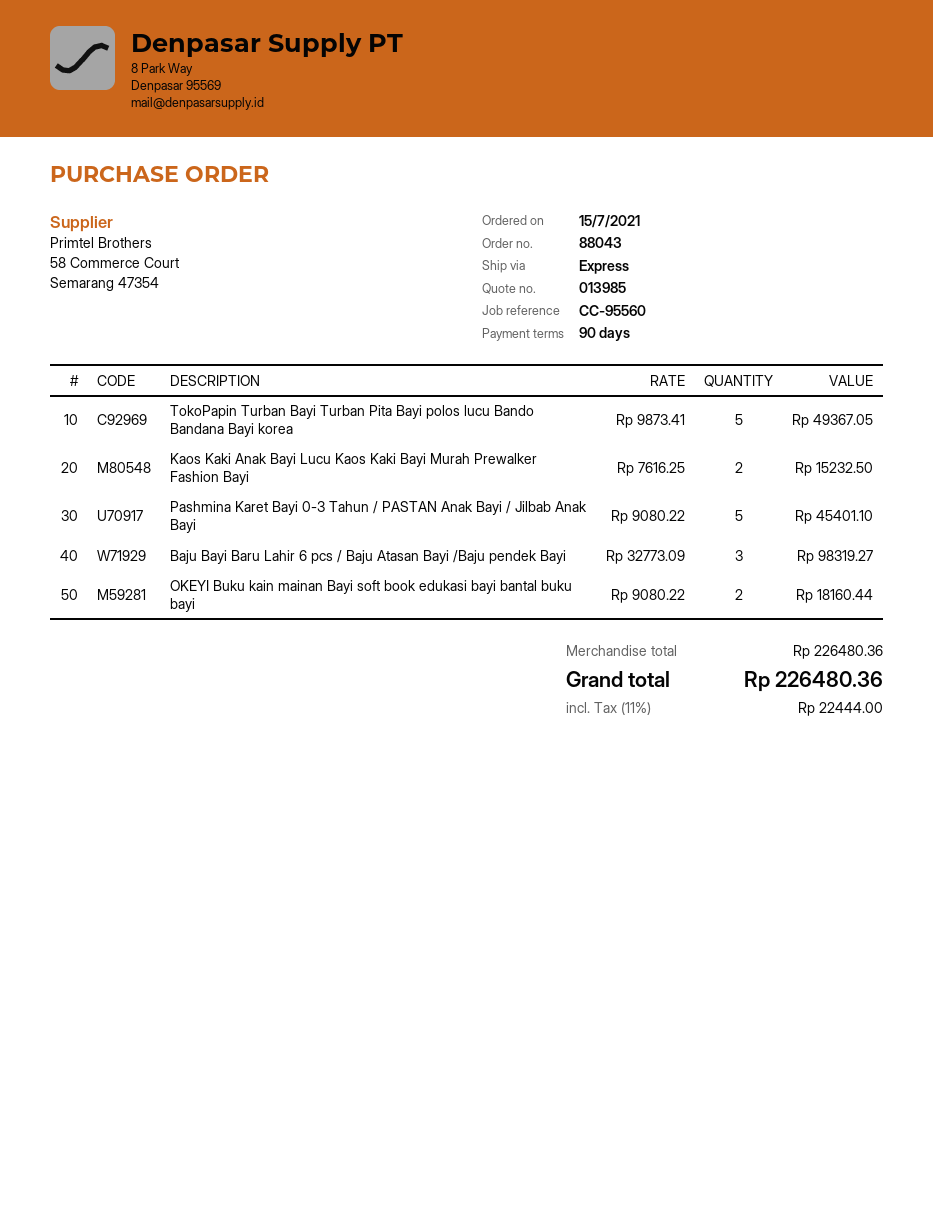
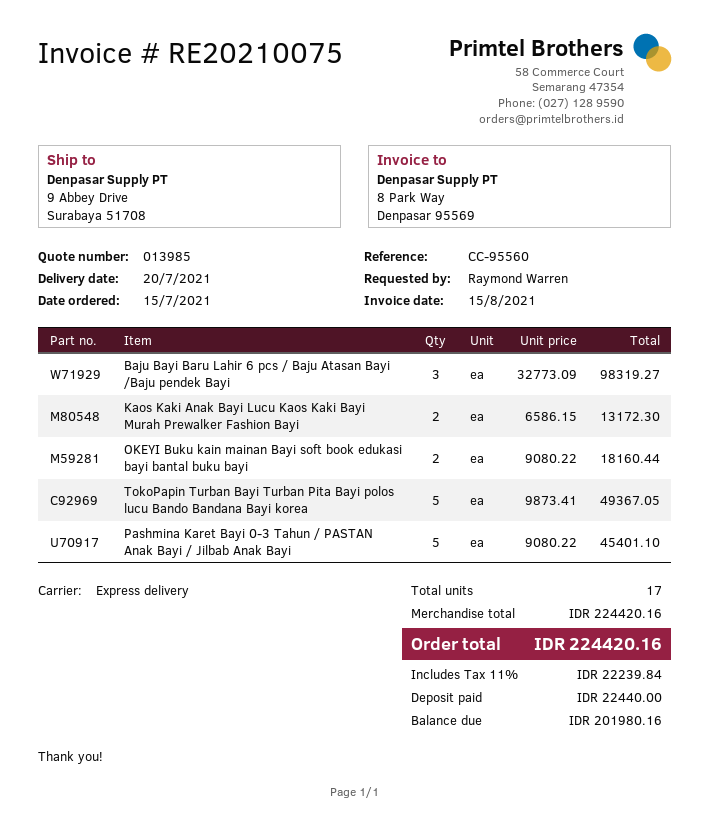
Kaos Kaki Anak Bayi Lucu Kaos Kaki Bayi Murah Prewalker Fashion Bayi: 2 x 7616.25 = 15232.50 -> 2 x 6586.15 = 13172.30
subtotal: 226480.36 -> 224420.16
tax: 11% = 22444.00 -> 11% = 22239.84
total: 226480.36 -> 224420.16

